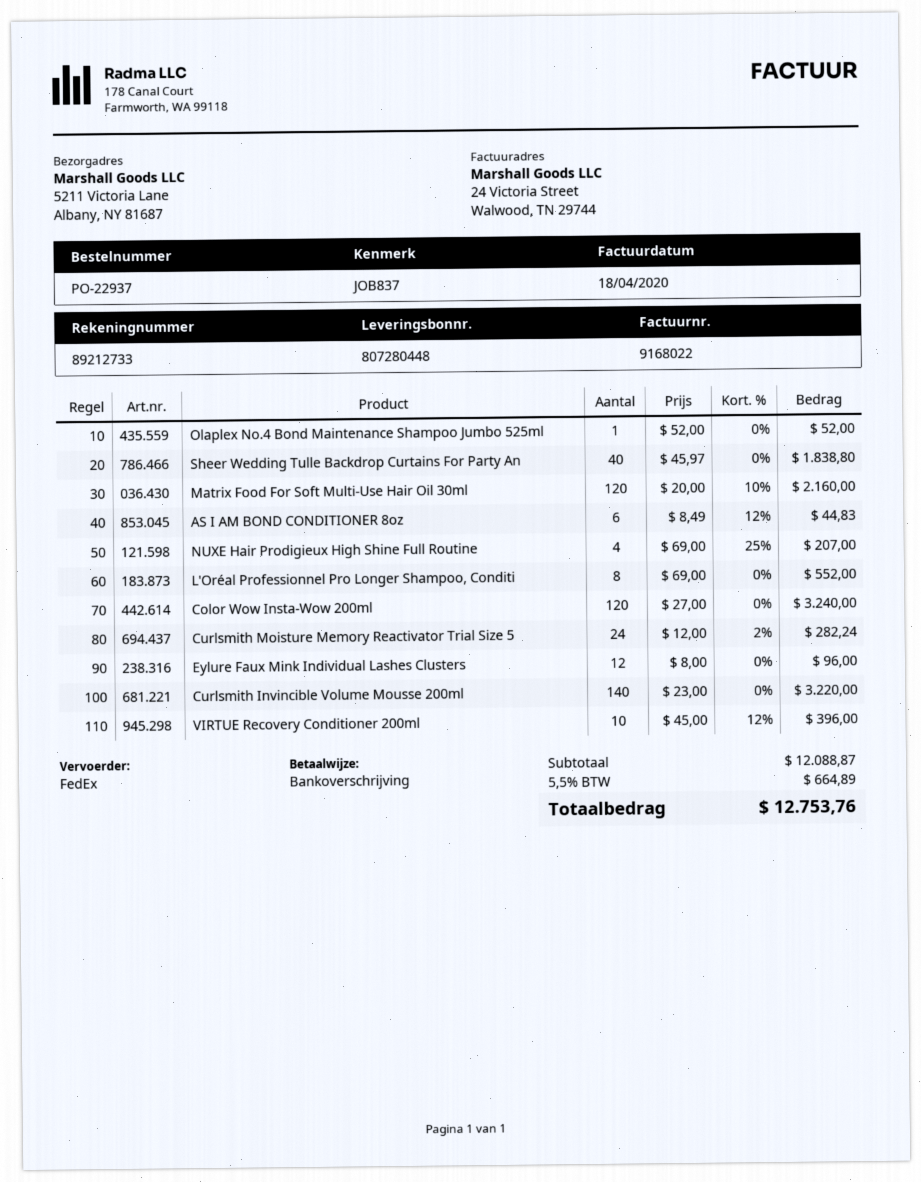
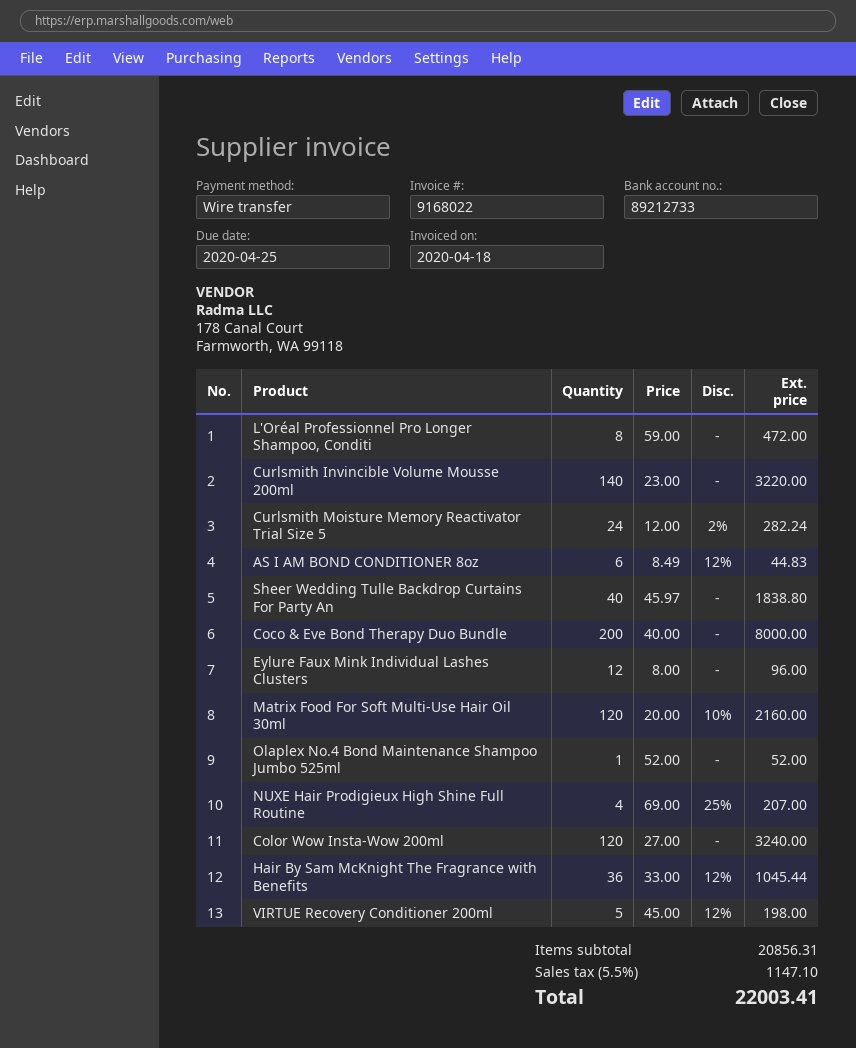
L'Oréal Professionnel Pro Longer Shampoo, Conditi: 8 x 69.00 = 552.00 -> 8 x 59.00 = 472.00
VIRTUE Recovery Conditioner 200ml: 10 x 45.00 - 12% = 396.00 -> 5 x 45.00 - 12% = 198.00
Coco & Eve Bond Therapy Duo Bundle: none -> 200 x 40.00 = 8000.00
Hair By Sam McKnight The Fragrance with Benefits: none -> 36 x 33.00 - 12% = 1045.44
subtotal: 12088.87 -> 20856.31
tax: 5.5% = 664.89 -> 5.5% = 1147.10
total: 12753.76 -> 22003.41

